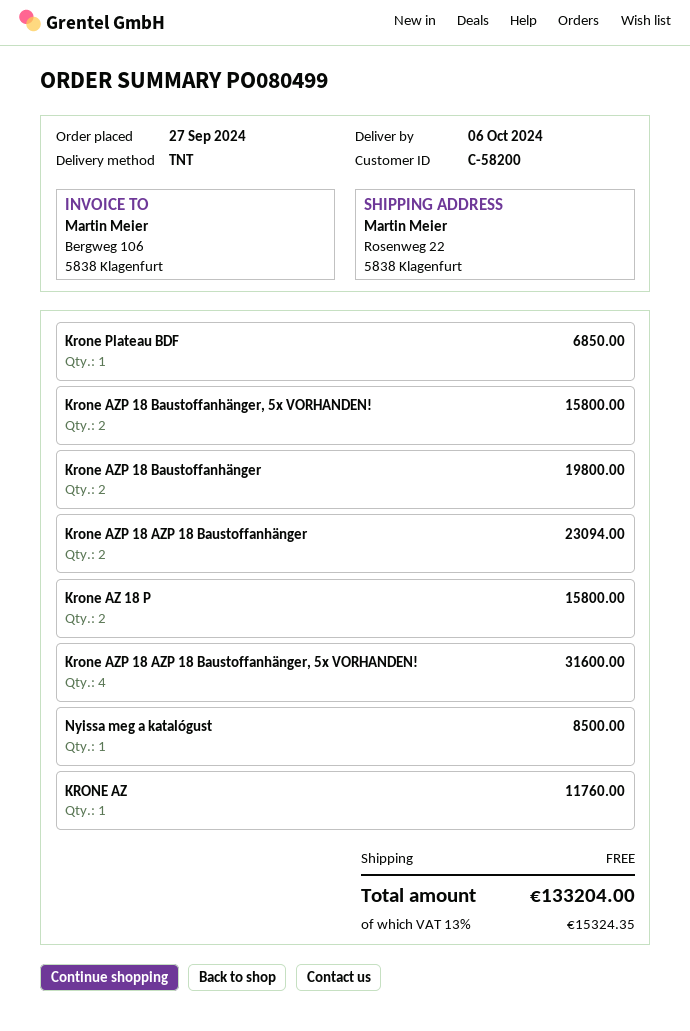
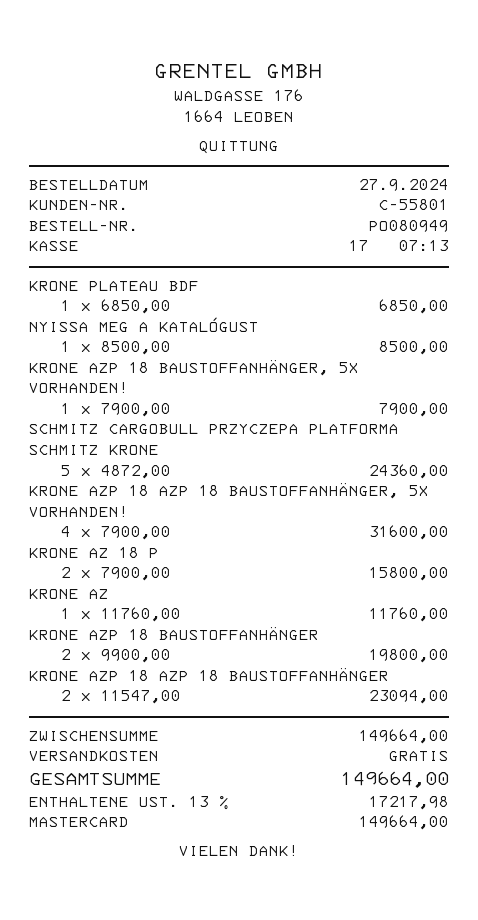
order number: PO080499 -> PO080949
customer number: C-58200 -> C-55801
Krone AZP 18 Baustoffanhänger, 5x VORHANDEN!: 2 for 15800.00 -> 1 for 7900.00
SCHMITZ CARGOBULL PRZYCZEPA PLATFORMA SCHMITZ KRONE: none -> 5 for 24360.00
tax: 13% = 15324.35 -> 13% = 17217.98
total: 133204.00 -> 149664.00

